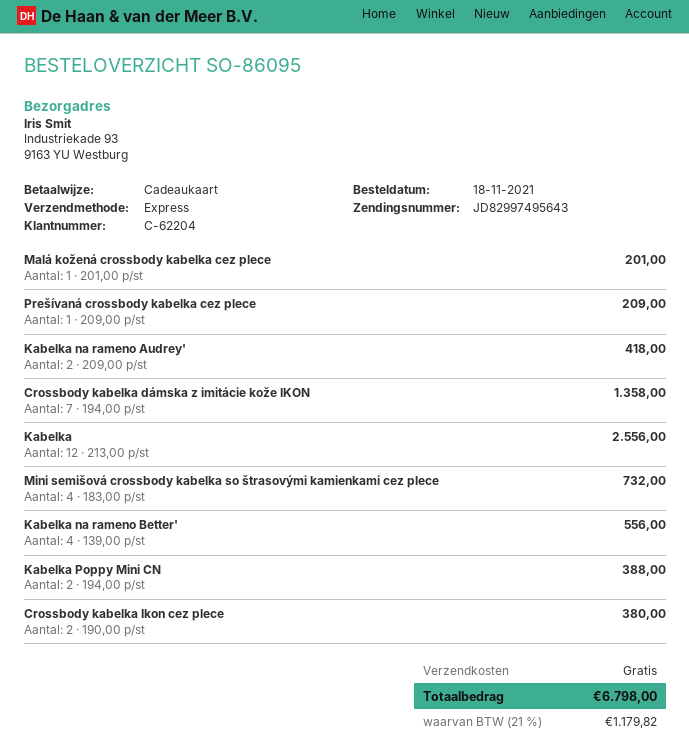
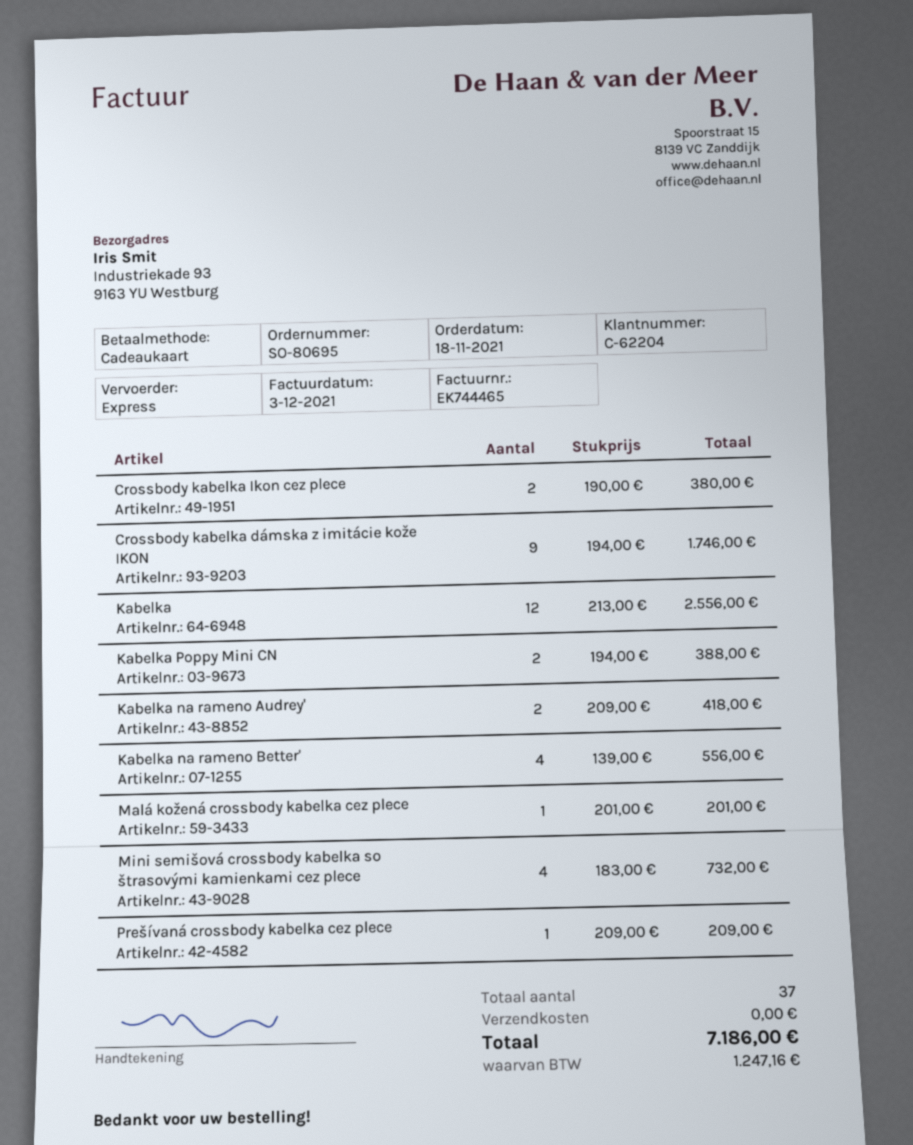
order number: SO-86095 -> SO-80695
Crossbody kabelka dámska z imitácie kože IKON: 7 x 194.00 = 1358.00 -> 9 x 194.00 = 1746.00
tax: 1179.82 -> 1247.16
total: 6798.00 -> 7186.00

